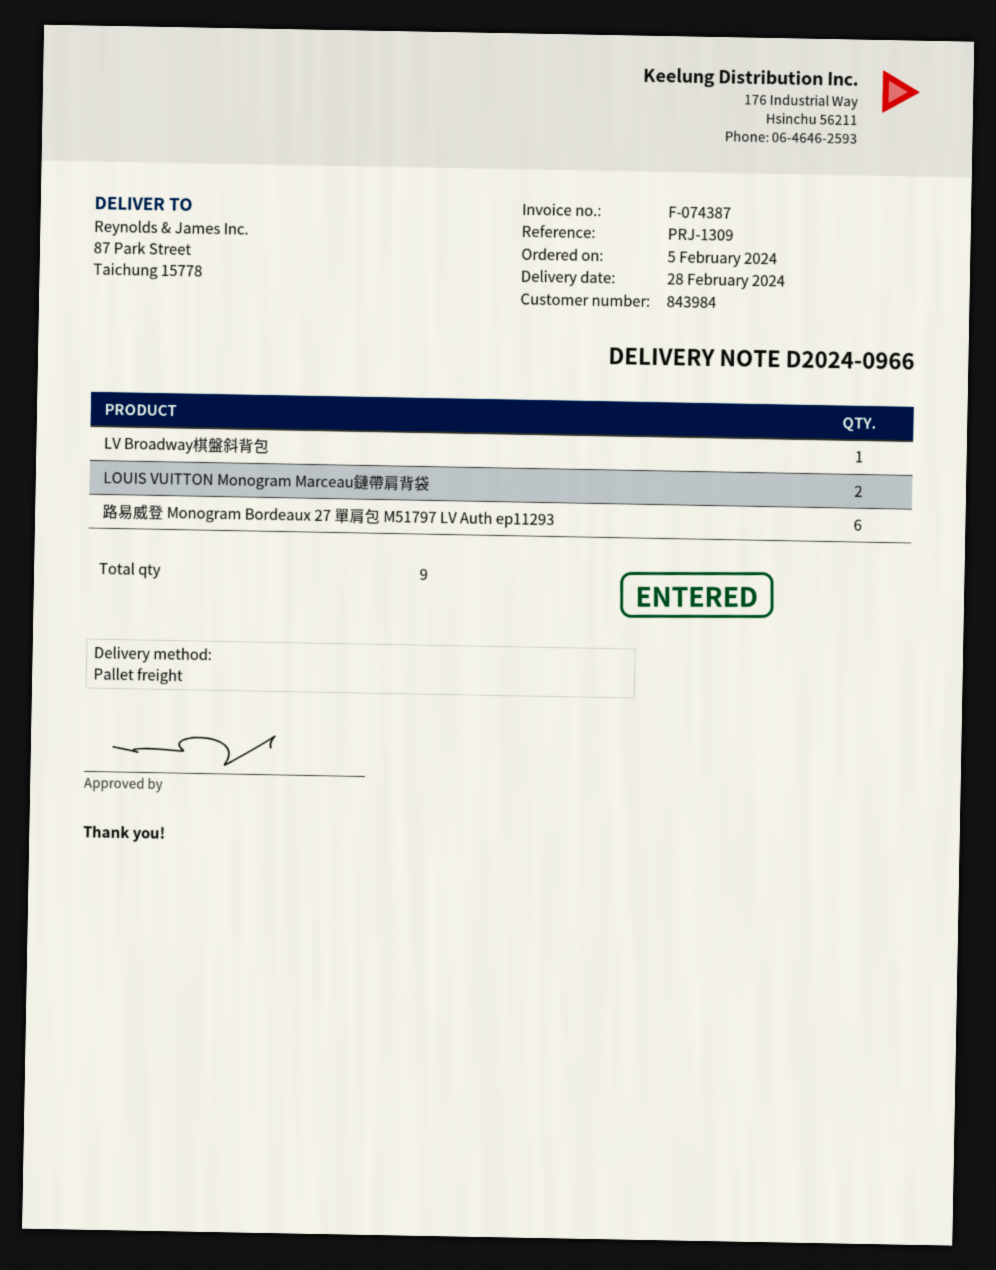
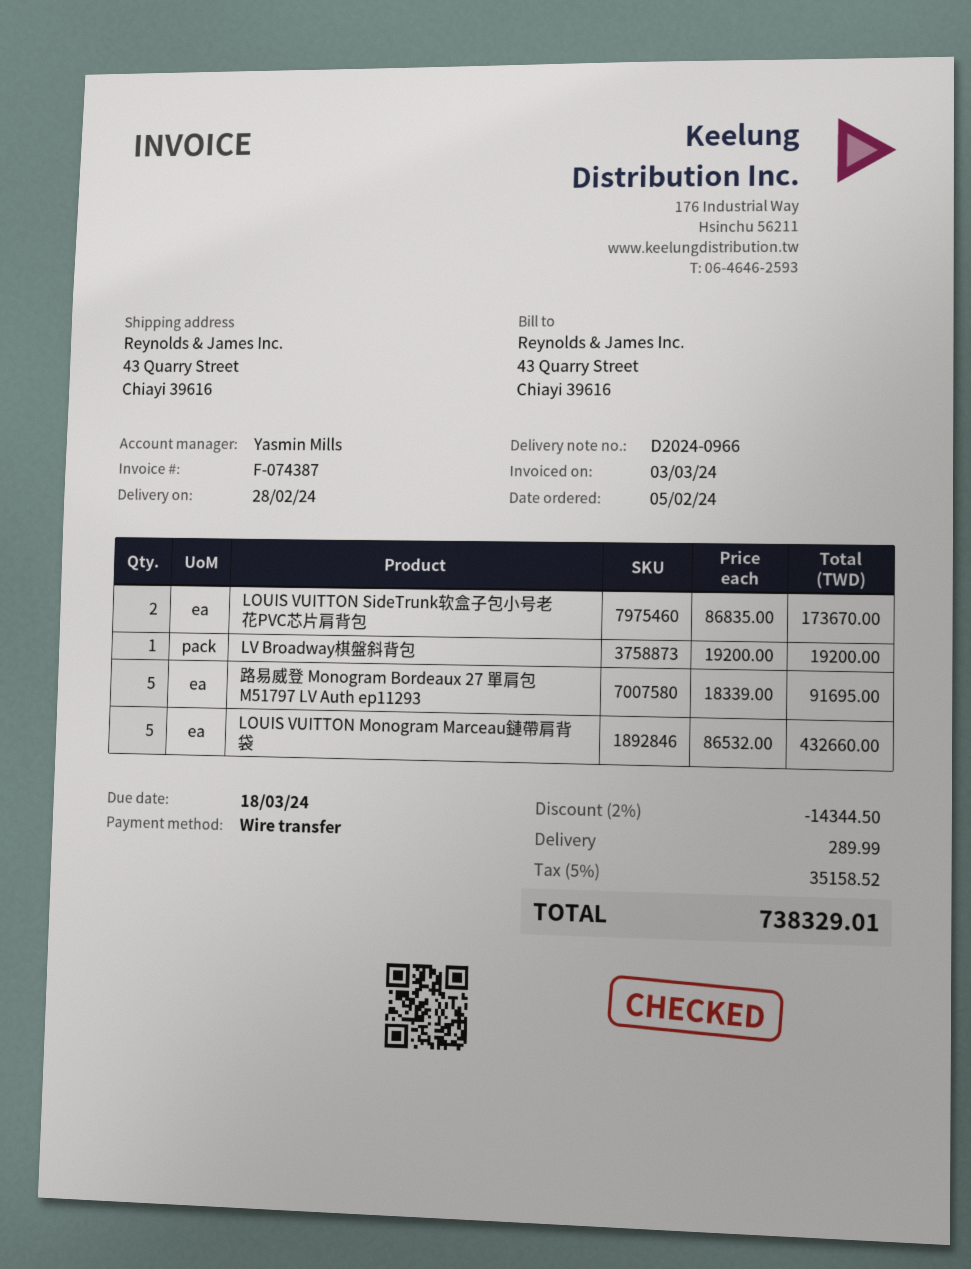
ship to: 87 Park Street, Taichung 15778 -> 43 Quarry Street, Chiayi 39616
LOUIS VUITTON Monogram Marceau鏈帶肩背袋: 2 -> 5
路易威登 Monogram Bordeaux 27 單肩包 M51797 LV Auth ep11293: 6 -> 5
LOUIS VUITTON SideTrunk软盒子包小号老花PVC芯片肩背包: none -> 2

